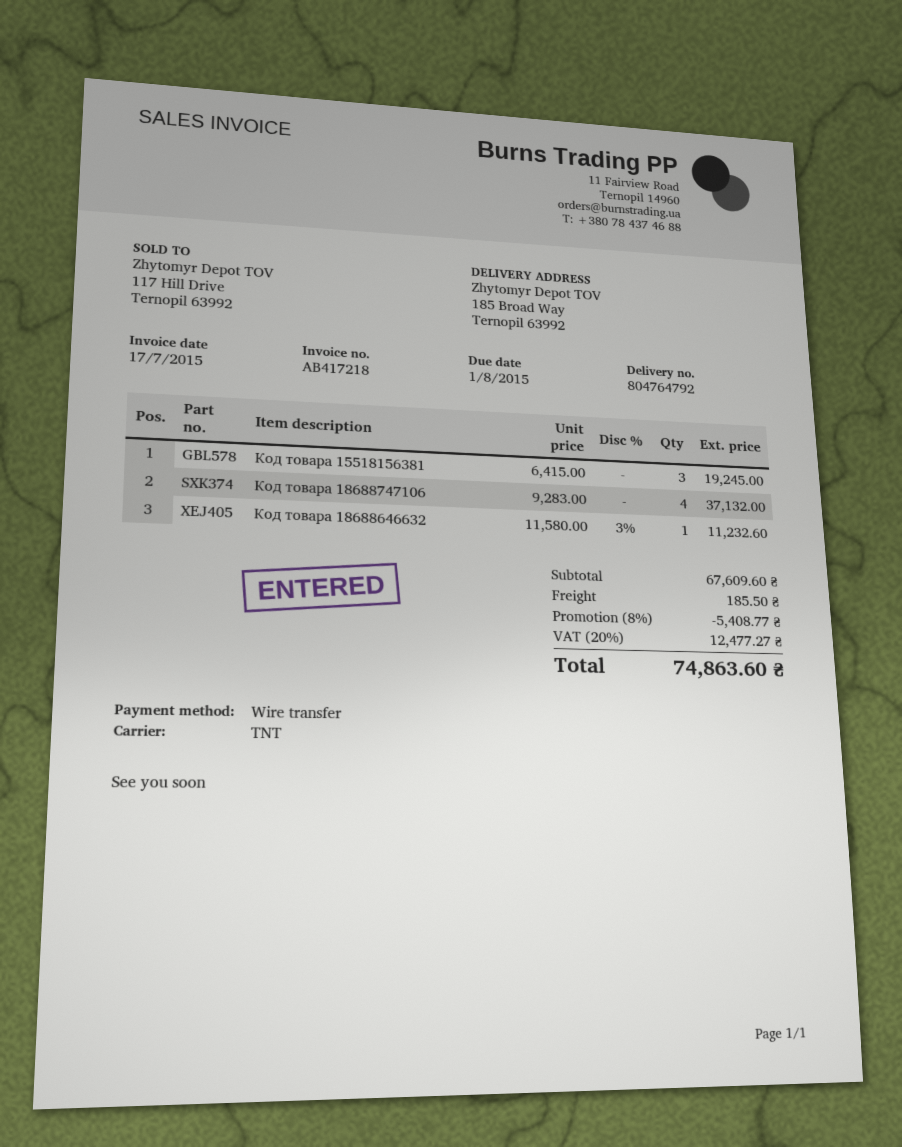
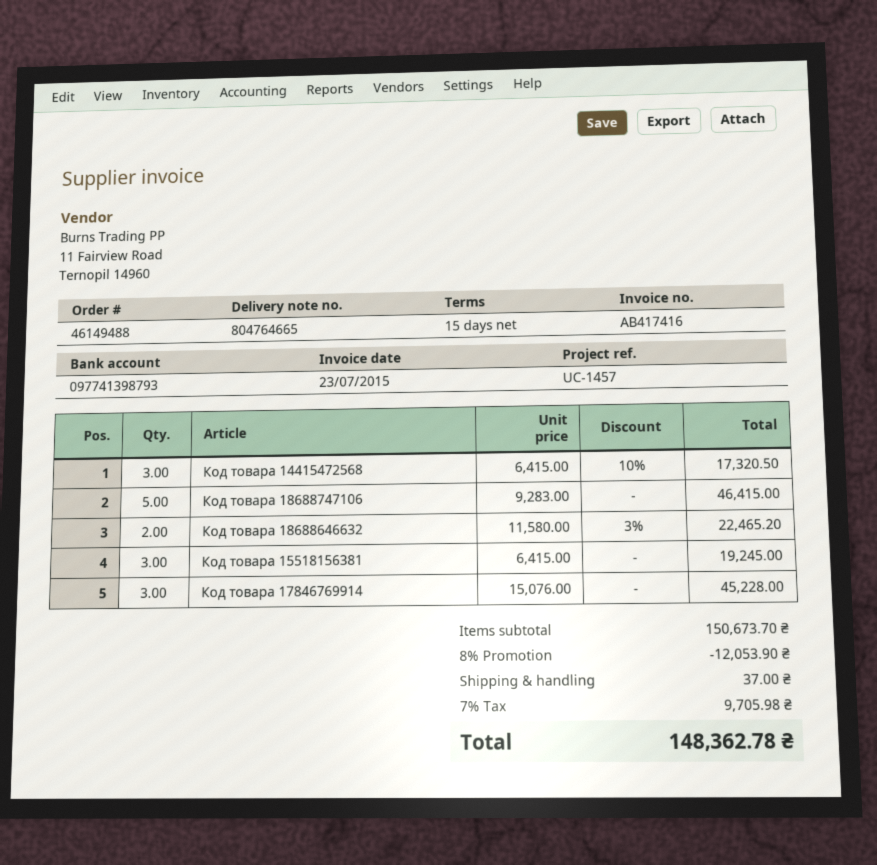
delivery note number: 804764792 -> 804764665
invoice number: AB417218 -> AB417416
invoice date: 2015-07-17 -> 2015-07-23
Код товара 18688747106: 4 x 9283.00 = 37132.00 -> 5 x 9283.00 = 46415.00
Код товара 18688646632: 1 x 11580.00 - 3% = 11232.60 -> 2 x 11580.00 - 3% = 22465.20
Код товара 14415472568: none -> 3 x 6415.00 - 10% = 17320.50
Код товара 17846769914: none -> 3 x 15076.00 = 45228.00
subtotal: 67609.60 -> 150673.70
discount: 8% = 5408.77 -> 8% = 12053.90
shipping: 185.50 -> 37.00
tax: 20% = 12477.27 -> 7% = 9705.98
total: 74863.60 -> 148362.78

